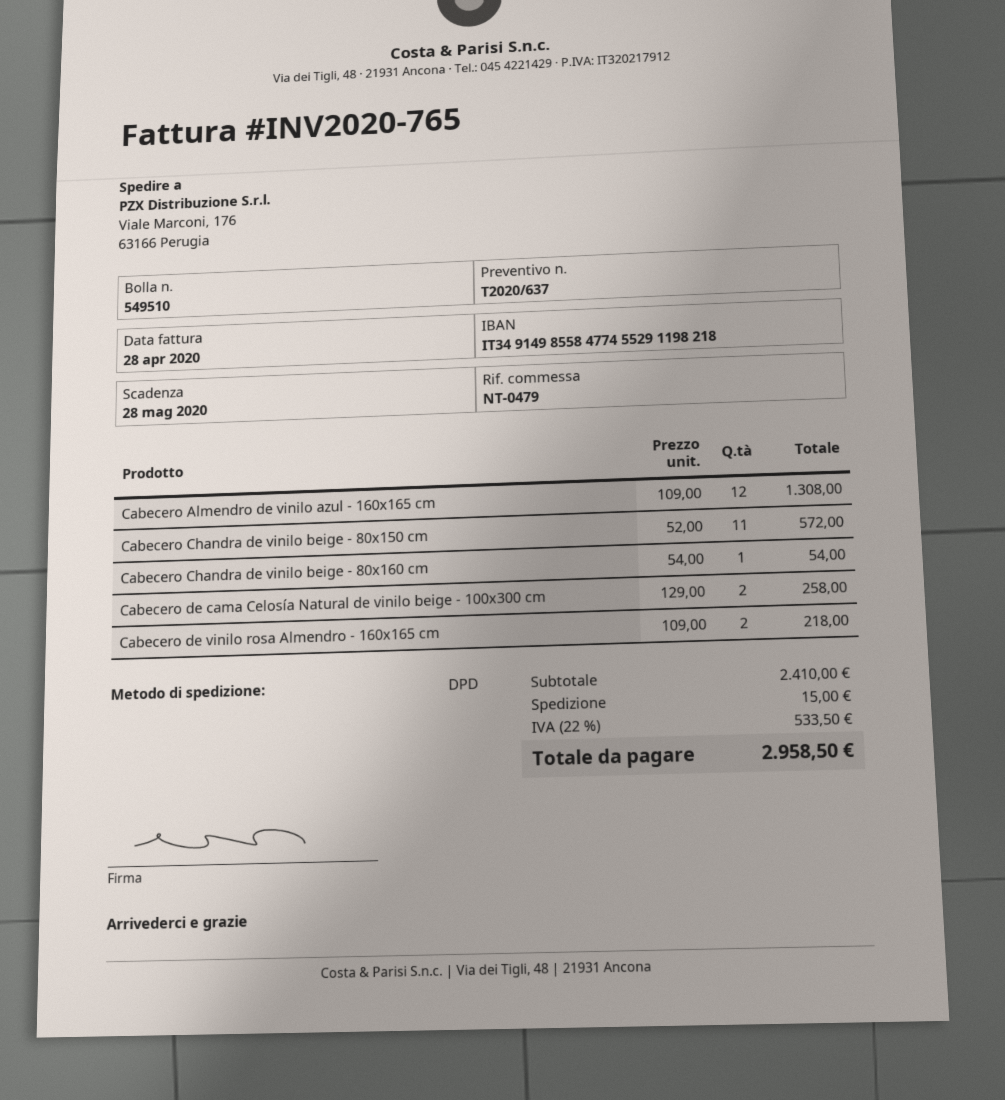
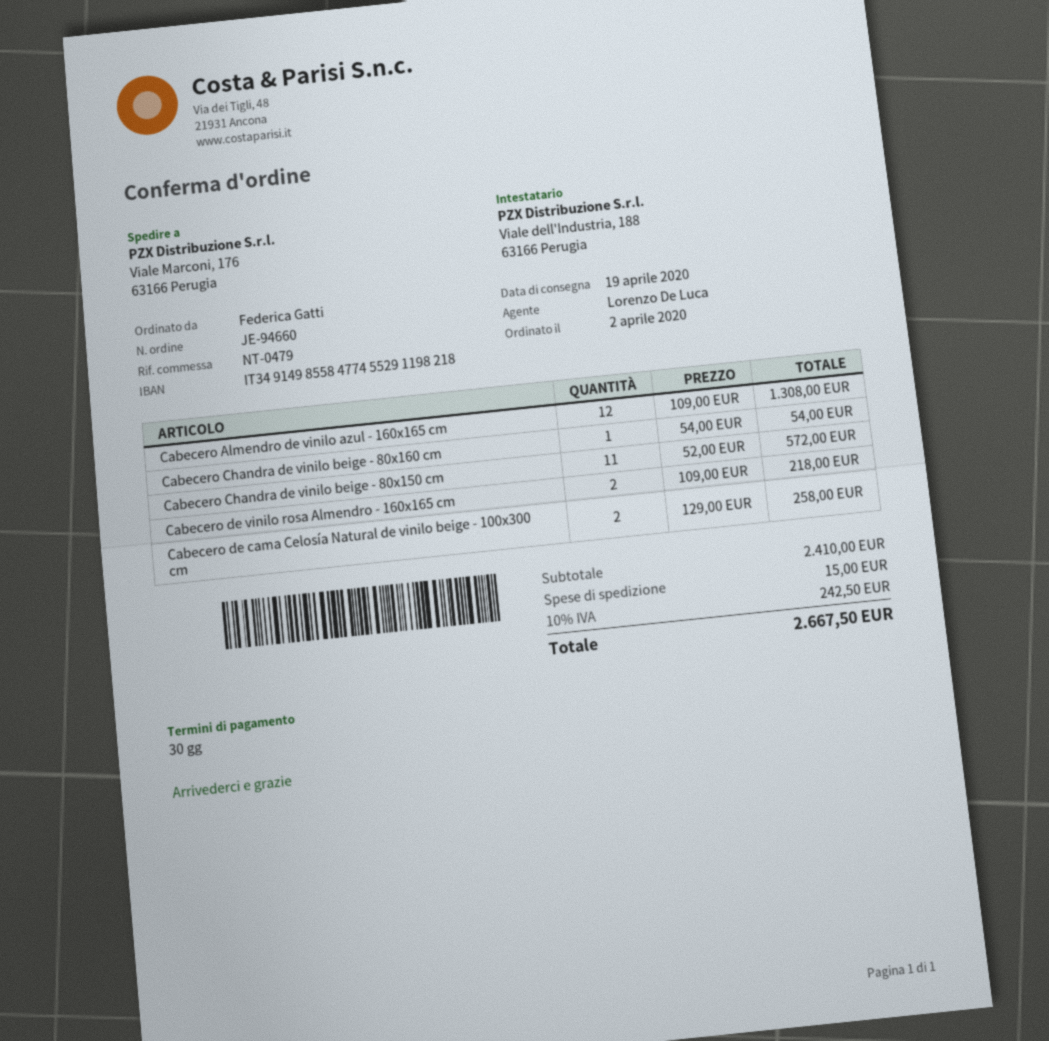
tax: 22% = 533.50 -> 10% = 242.50
total: 2958.50 -> 2667.50

